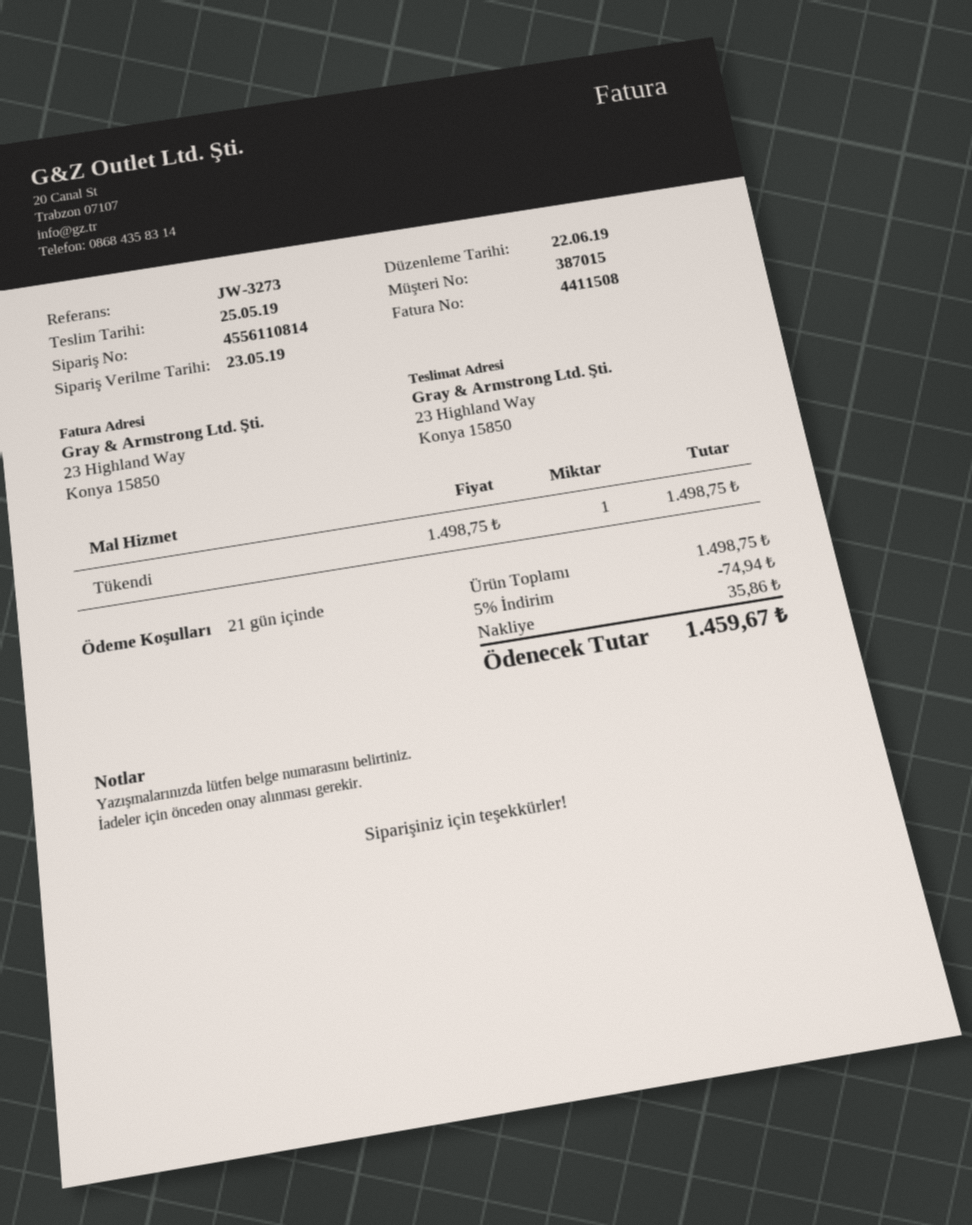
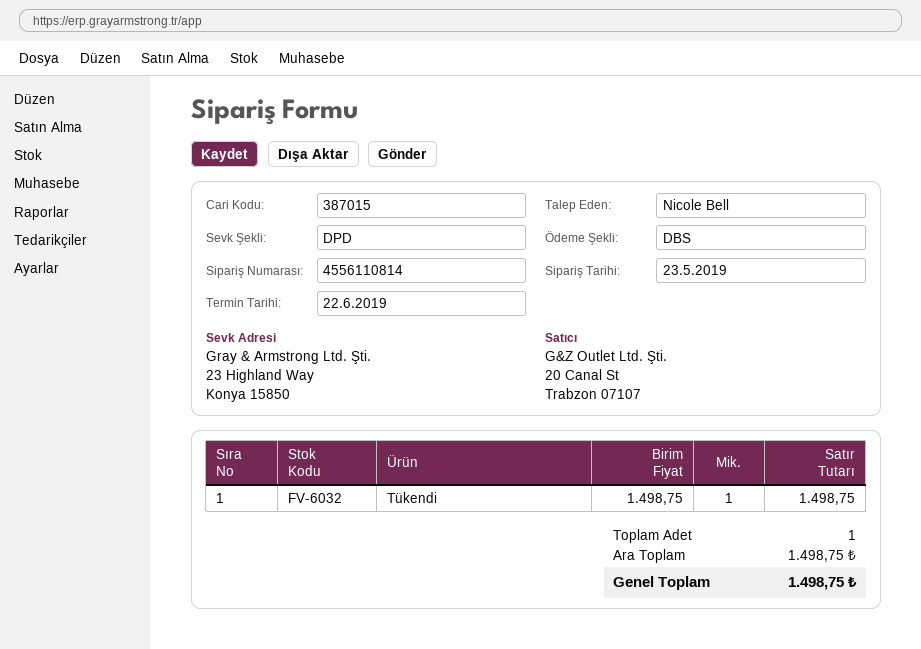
delivery date: 2019-05-25 -> 2019-06-22
discount: 5% = 74.94 -> none
shipping: 35.86 -> none
total: 1459.67 -> 1498.75

